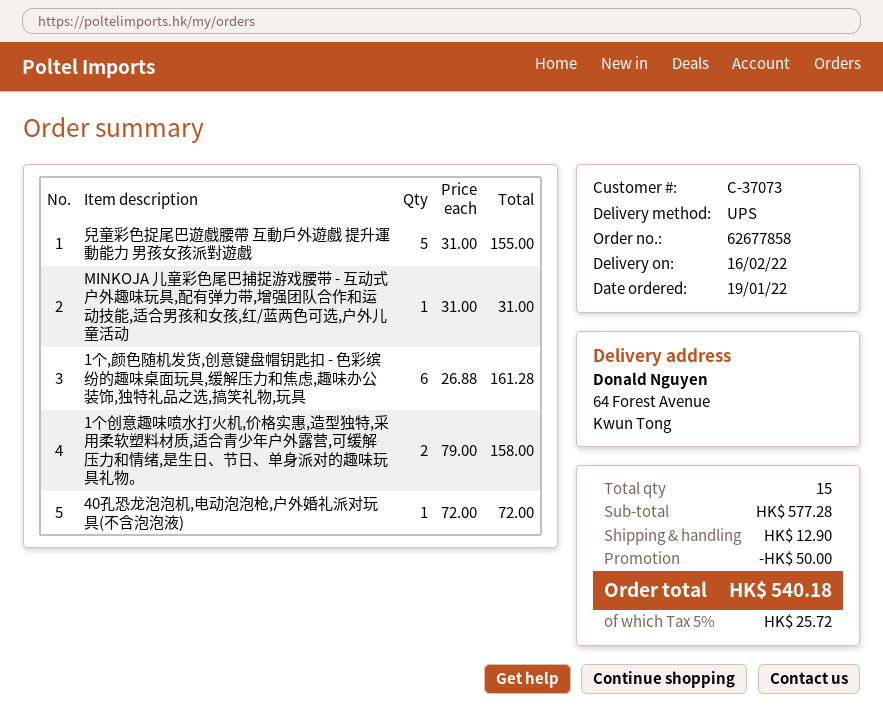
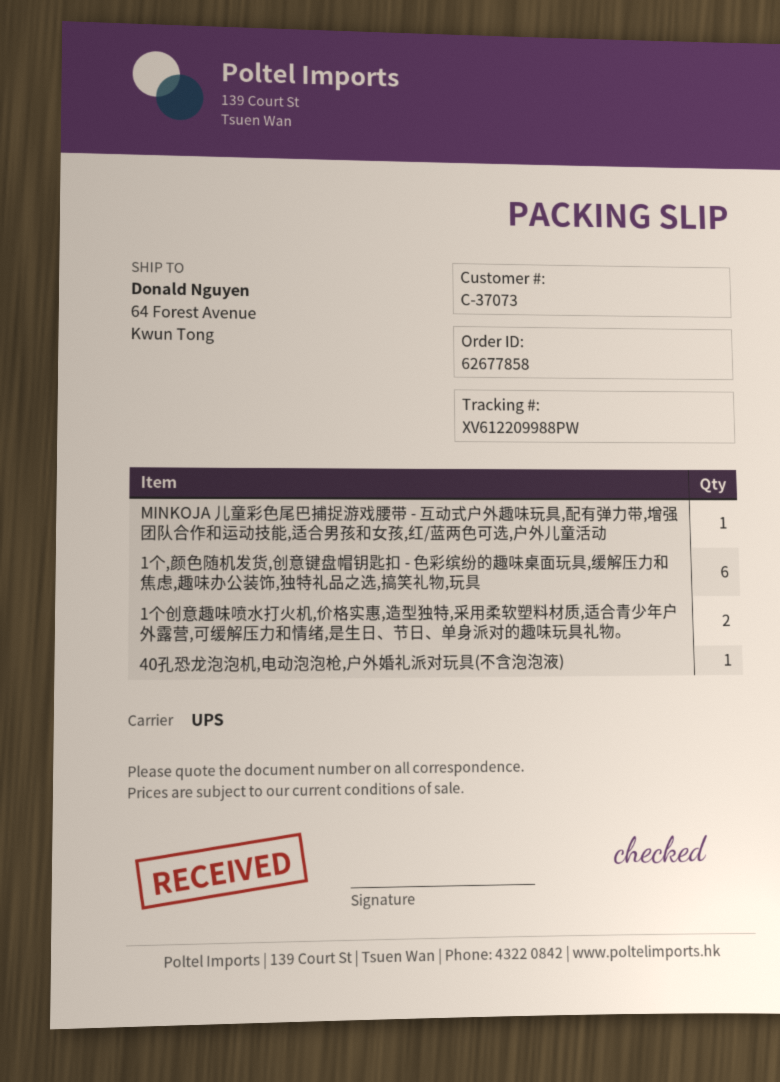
兒童彩色捉尾巴遊戲腰帶 互動戶外遊戲 提升運動能力 男孩女孩派對遊戲: 5 -> none

